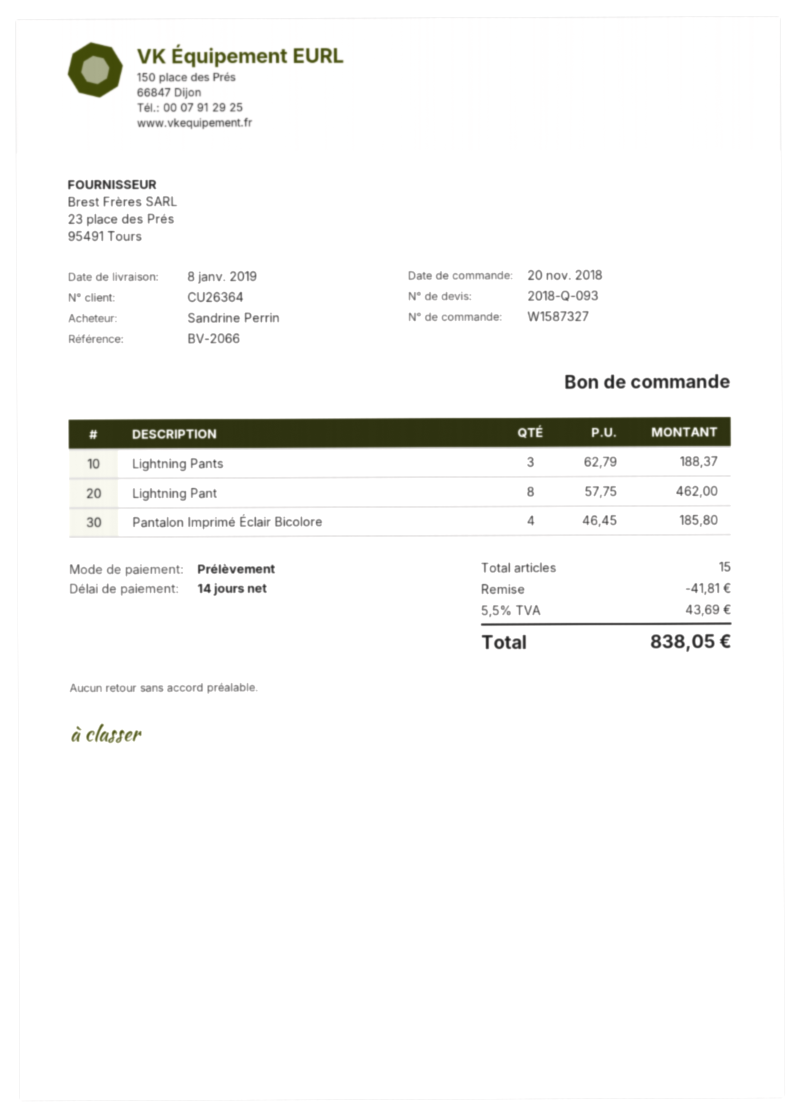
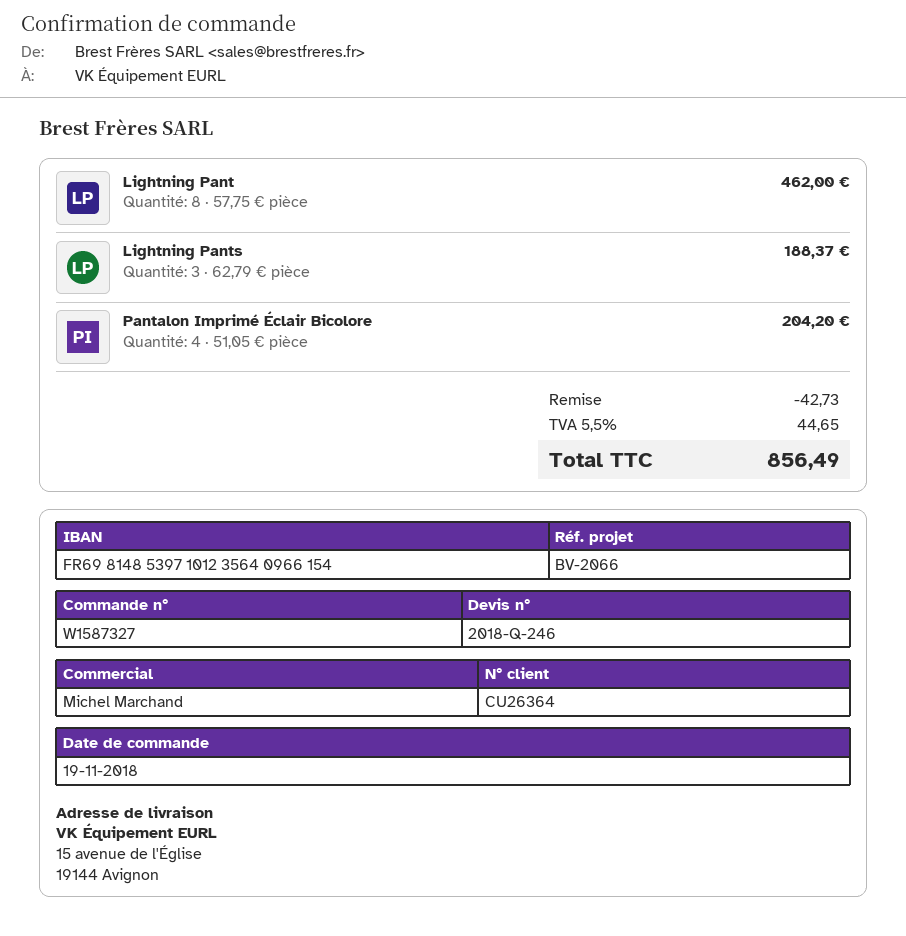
quote number: 2018-Q-093 -> 2018-Q-246
order date: 2018-11-20 -> 2018-11-19
Pantalon Imprimé Éclair Bicolore: 4 x 46.45 = 185.80 -> 4 x 51.05 = 204.20
discount: 41.81 -> 42.73
tax: 5.5% = 43.69 -> 5.5% = 44.65
total: 838.05 -> 856.49

